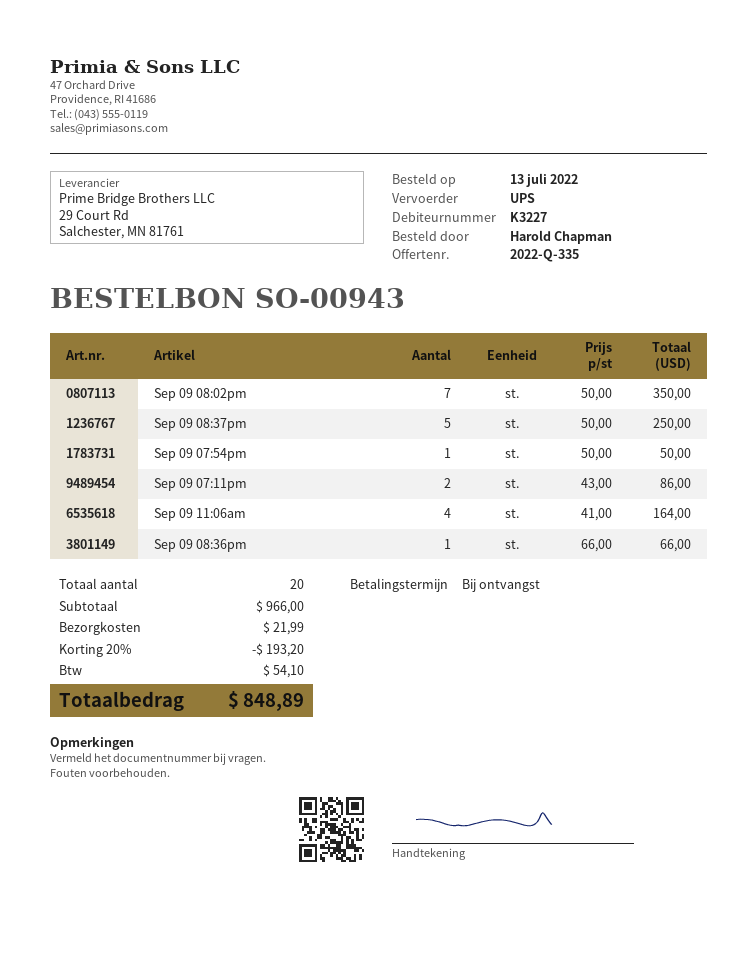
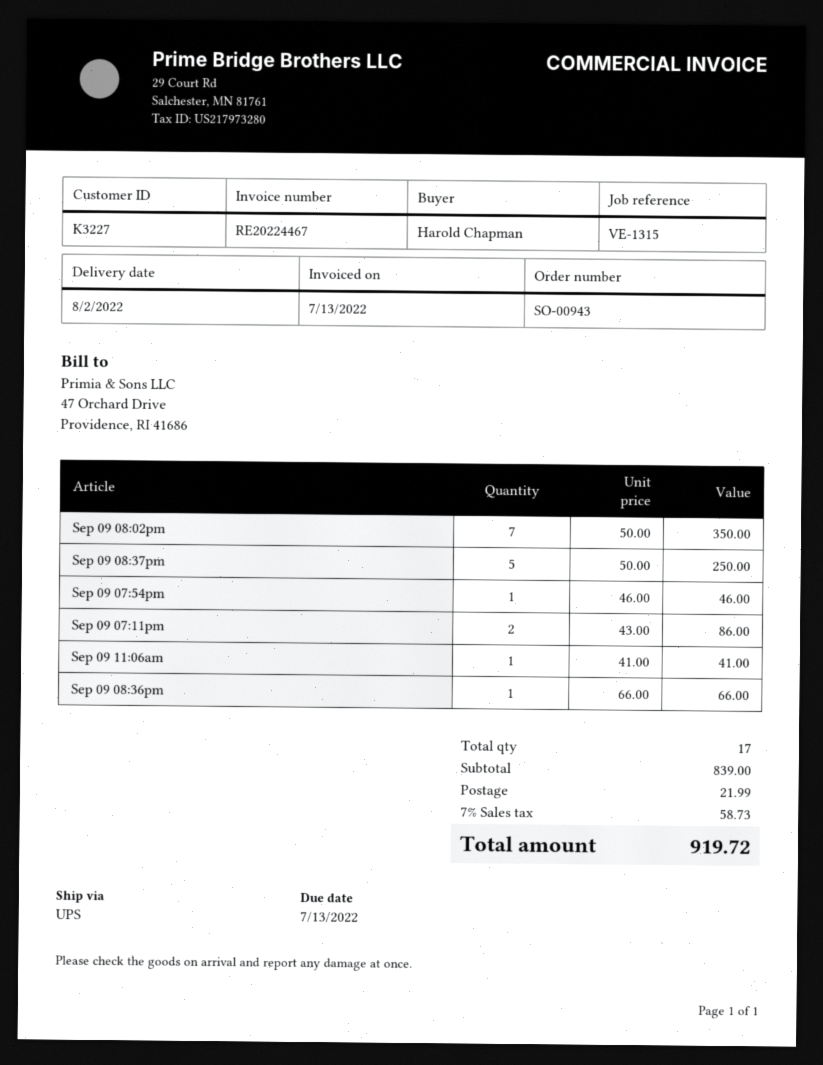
Sep 09 07:54pm: 1 x 50.00 = 50.00 -> 1 x 46.00 = 46.00
Sep 09 11:06am: 4 x 41.00 = 164.00 -> 1 x 41.00 = 41.00
total quantity: 20 -> 17
subtotal: 966.00 -> 839.00
discount: 20% = 193.20 -> none
tax: 54.10 -> 58.73
total: 848.89 -> 919.72

